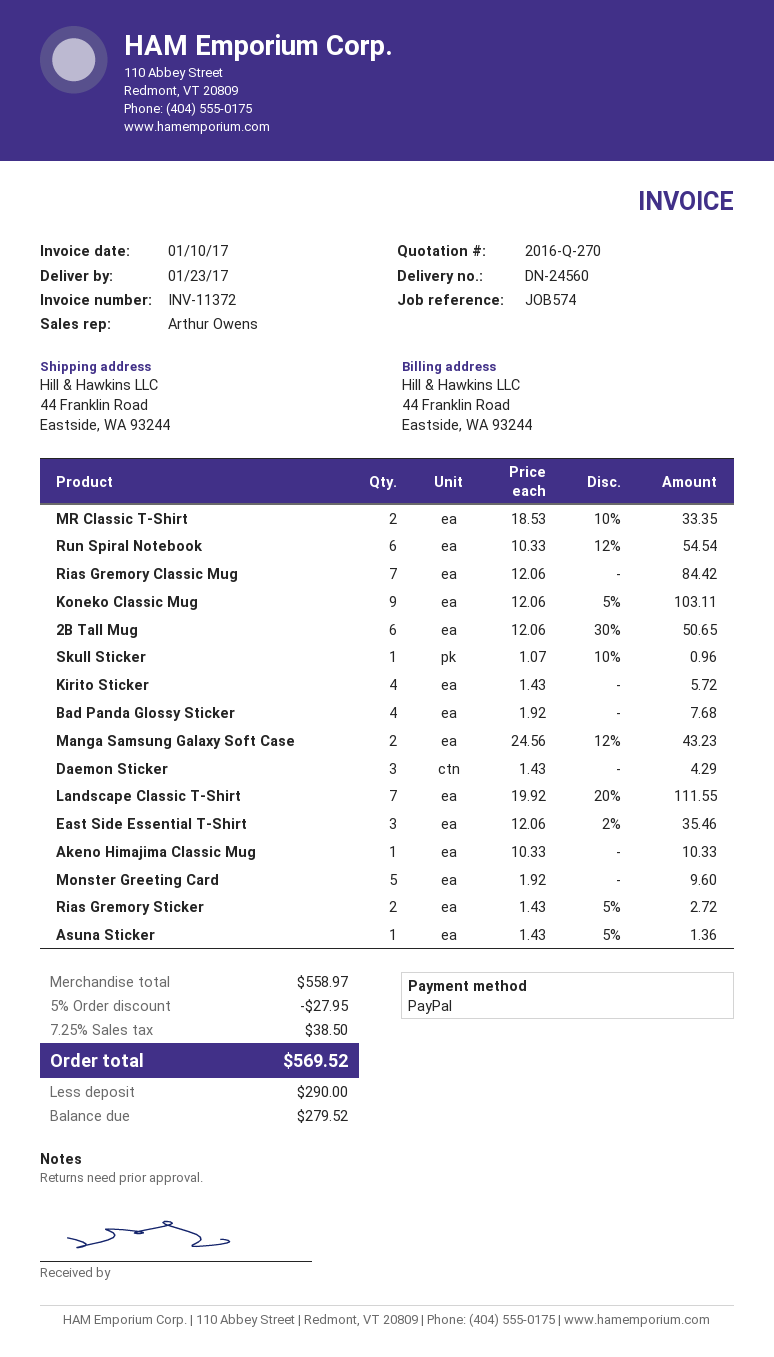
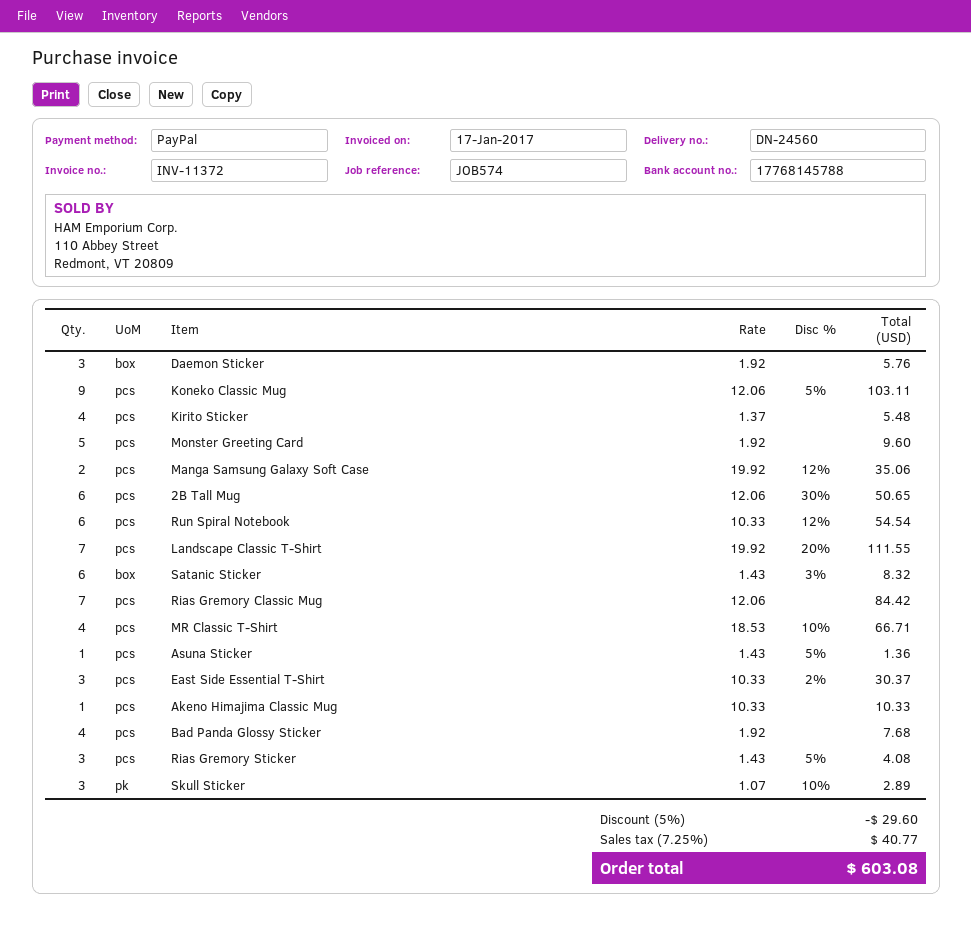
invoice date: 2017-01-10 -> 2017-01-17
MR Classic T-Shirt: 2 x 18.53 - 10% = 33.35 -> 4 x 18.53 - 10% = 66.71
Skull Sticker: 1 x 1.07 - 10% = 0.96 -> 3 x 1.07 - 10% = 2.89
Kirito Sticker: 4 x 1.43 = 5.72 -> 4 x 1.37 = 5.48
Manga Samsung Galaxy Soft Case: 2 x 24.56 - 12% = 43.23 -> 2 x 19.92 - 12% = 35.06
Daemon Sticker: 3 x 1.43 = 4.29 -> 3 x 1.92 = 5.76
East Side Essential T-Shirt: 3 x 12.06 - 2% = 35.46 -> 3 x 10.33 - 2% = 30.37
Rias Gremory Sticker: 2 x 1.43 - 5% = 2.72 -> 3 x 1.43 - 5% = 4.08
Satanic Sticker: none -> 6 x 1.43 - 3% = 8.32
discount: 5% = 27.95 -> 5% = 29.60
tax: 7.25% = 38.50 -> 7.25% = 40.77
total: 569.52 -> 603.08

